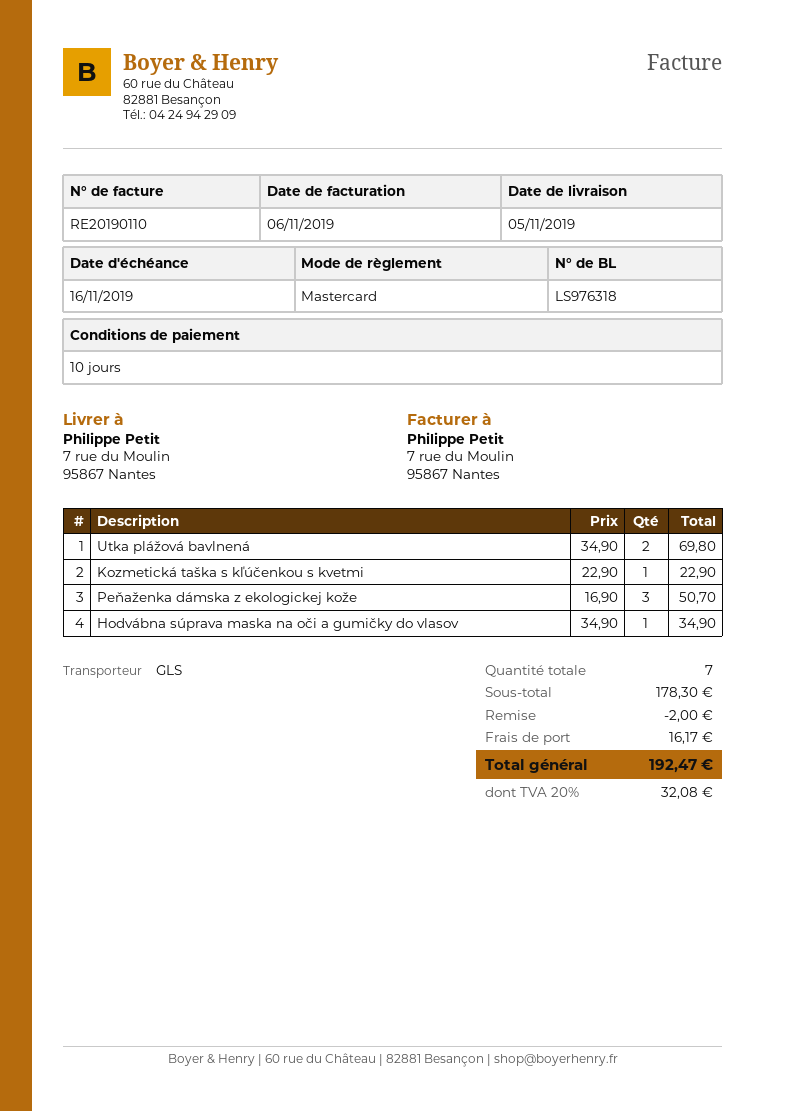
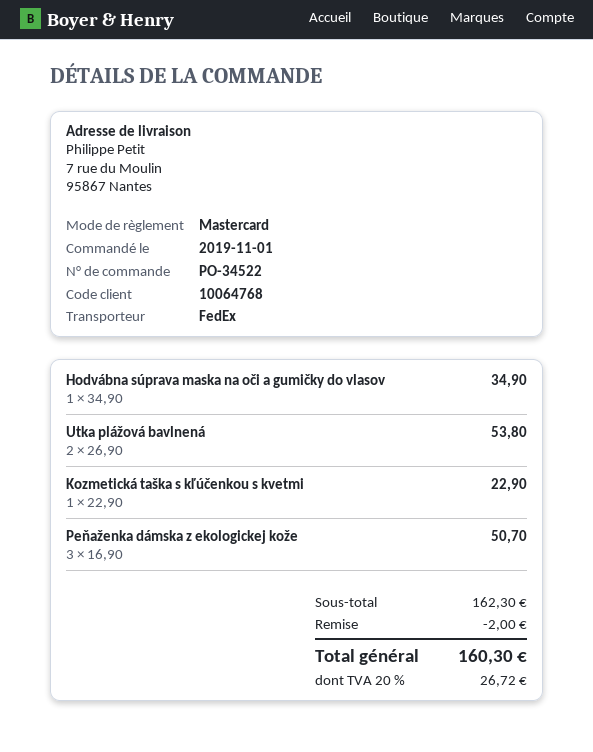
shipping method: GLS -> FedEx
Utka plážová bavlnená: 2 x 34.90 = 69.80 -> 2 x 26.90 = 53.80
subtotal: 178.30 -> 162.30
shipping: 16.17 -> none
tax: 20% = 32.08 -> 20% = 26.72
total: 192.47 -> 160.30

